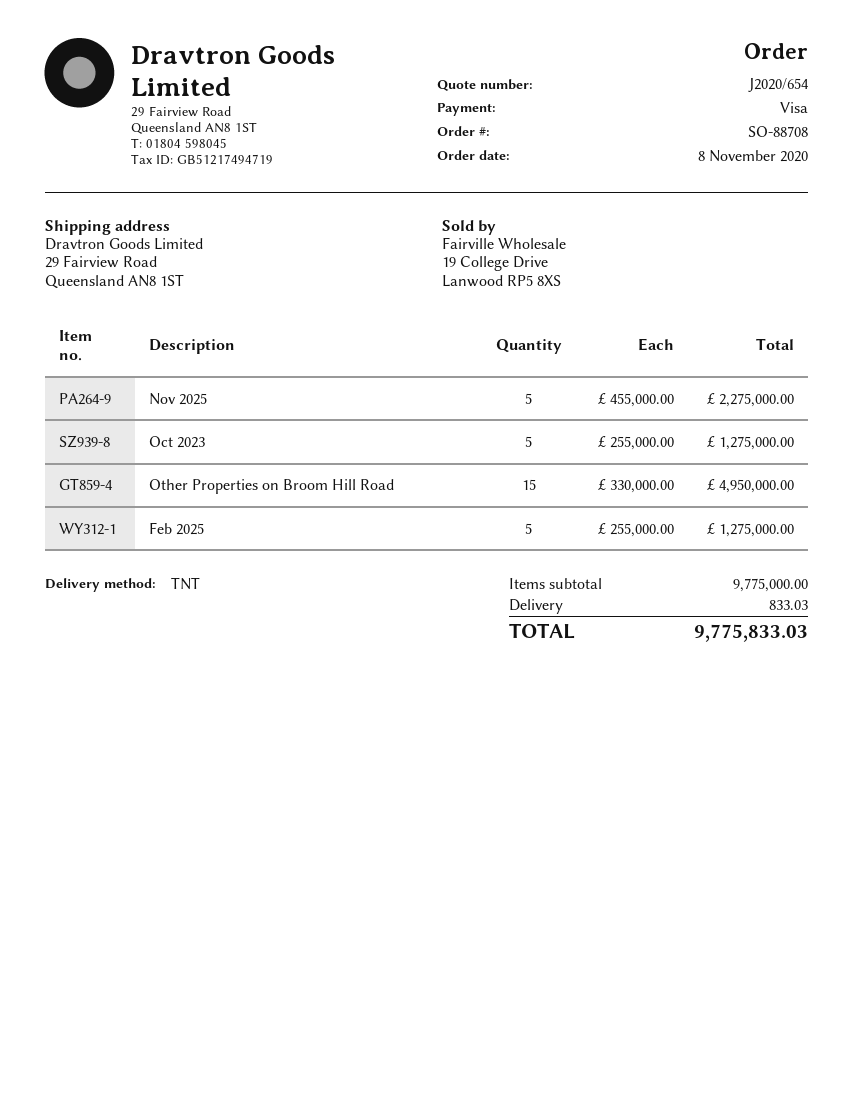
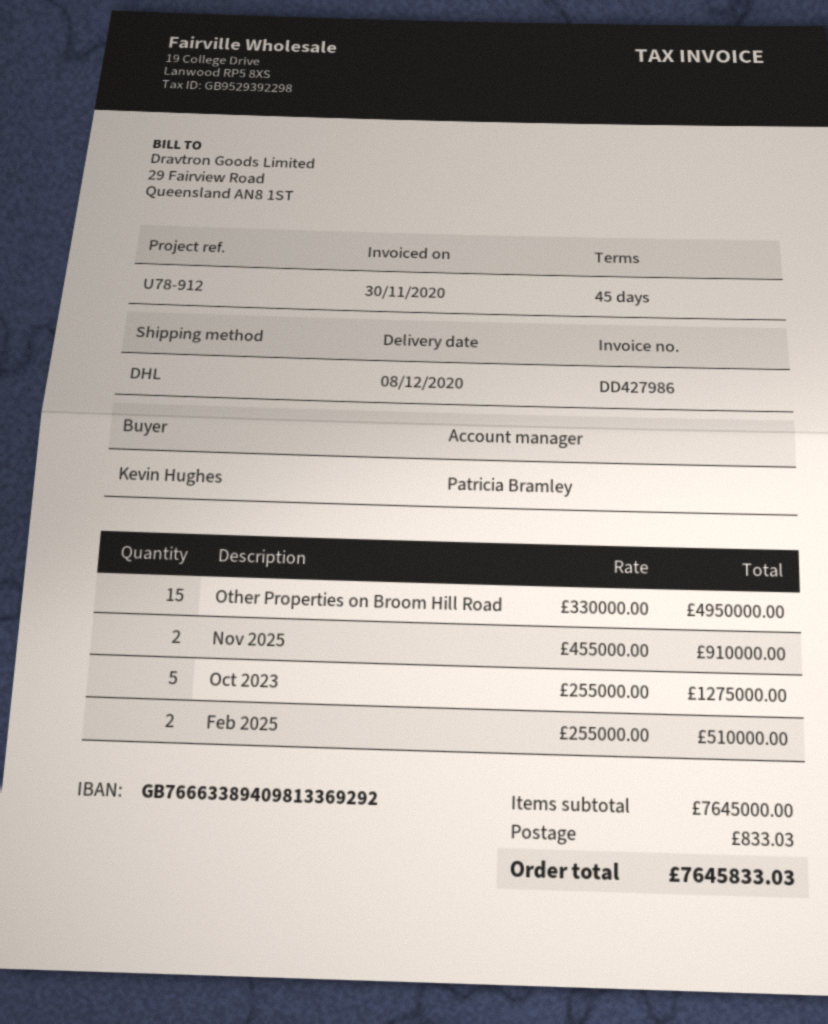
shipping method: TNT -> DHL
Nov 2025: 5 x 455000.00 = 2275000.00 -> 2 x 455000.00 = 910000.00
Feb 2025: 5 x 255000.00 = 1275000.00 -> 2 x 255000.00 = 510000.00
subtotal: 9775000.00 -> 7645000.00
total: 9775833.03 -> 7645833.03

